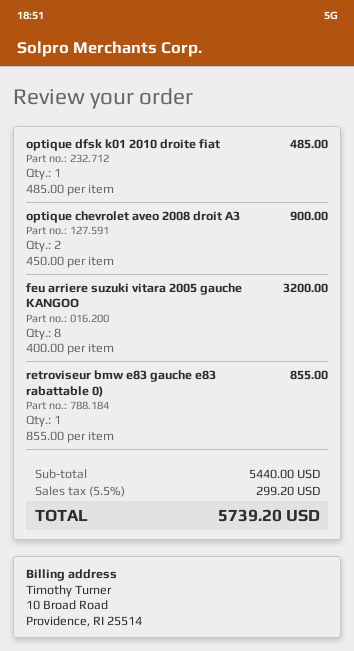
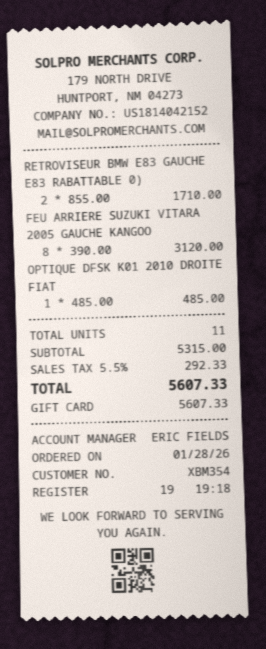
optique chevrolet aveo 2008 droit A3: 2 x 450.00 = 900.00 -> none
feu arriere suzuki vitara 2005 gauche KANGOO: 8 x 400.00 = 3200.00 -> 8 x 390.00 = 3120.00
retroviseur bmw e83 gauche e83 rabattable 0): 1 x 855.00 = 855.00 -> 2 x 855.00 = 1710.00
subtotal: 5440.00 -> 5315.00
tax: 5.5% = 299.20 -> 5.5% = 292.33
total: 5739.20 -> 5607.33

